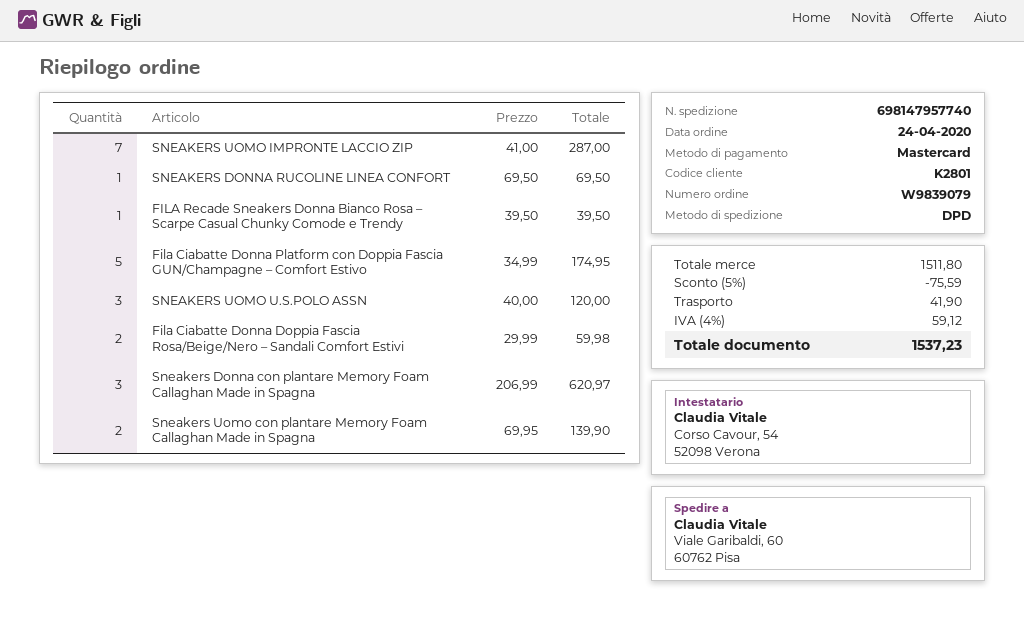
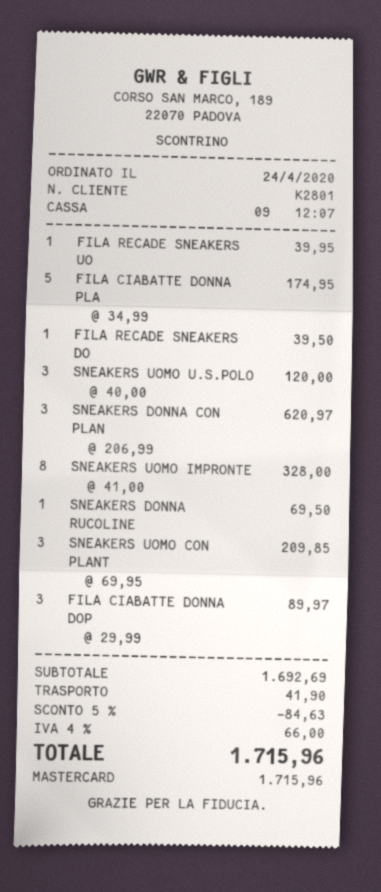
SNEAKERS UOMO IMPRONTE LACCIO ZIP: 7 x 41.00 = 287.00 -> 8 x 41.00 = 328.00
Fila Ciabatte Donna Doppia Fascia Rosa/Beige/Nero – Sandali Comfort Estivi: 2 x 29.99 = 59.98 -> 3 x 29.99 = 89.97
Sneakers Uomo con plantare Memory Foam Callaghan Made in Spagna: 2 x 69.95 = 139.90 -> 3 x 69.95 = 209.85
FILA RECADE SNEAKERS UO: none -> 1 x 39.95 = 39.95
subtotal: 1511.80 -> 1692.69
discount: 5% = 75.59 -> 5% = 84.63
tax: 4% = 59.12 -> 4% = 66.00
total: 1537.23 -> 1715.96

